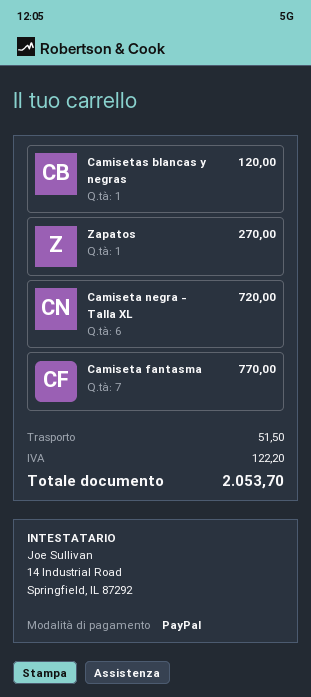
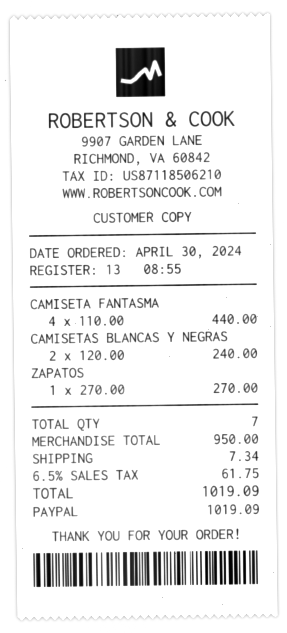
Camisetas blancas y negras: 1 for 120.00 -> 2 for 240.00
Camiseta negra - Talla XL: 6 for 720.00 -> none
Camiseta fantasma: 7 for 770.00 -> 4 for 440.00
shipping: 51.50 -> 7.34
tax: 122.20 -> 61.75
total: 2053.70 -> 1019.09

